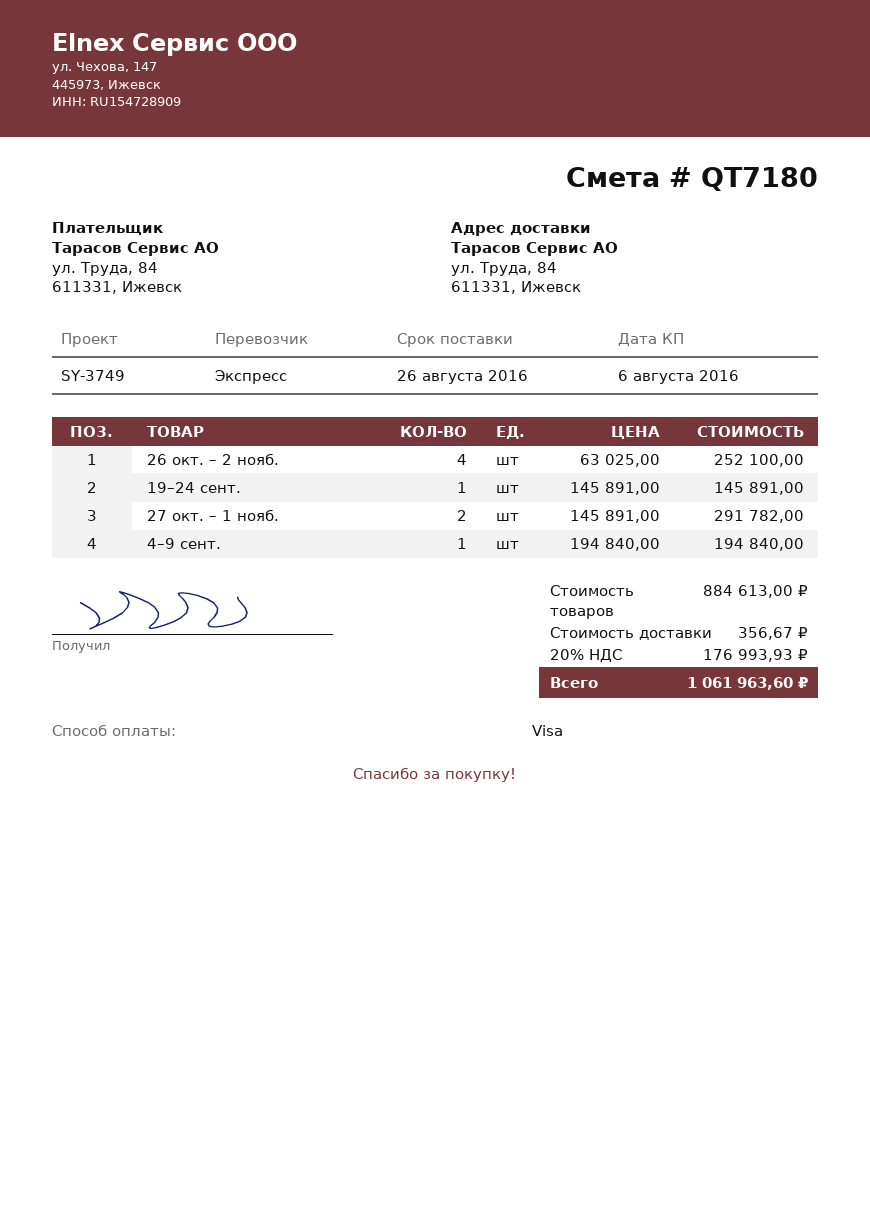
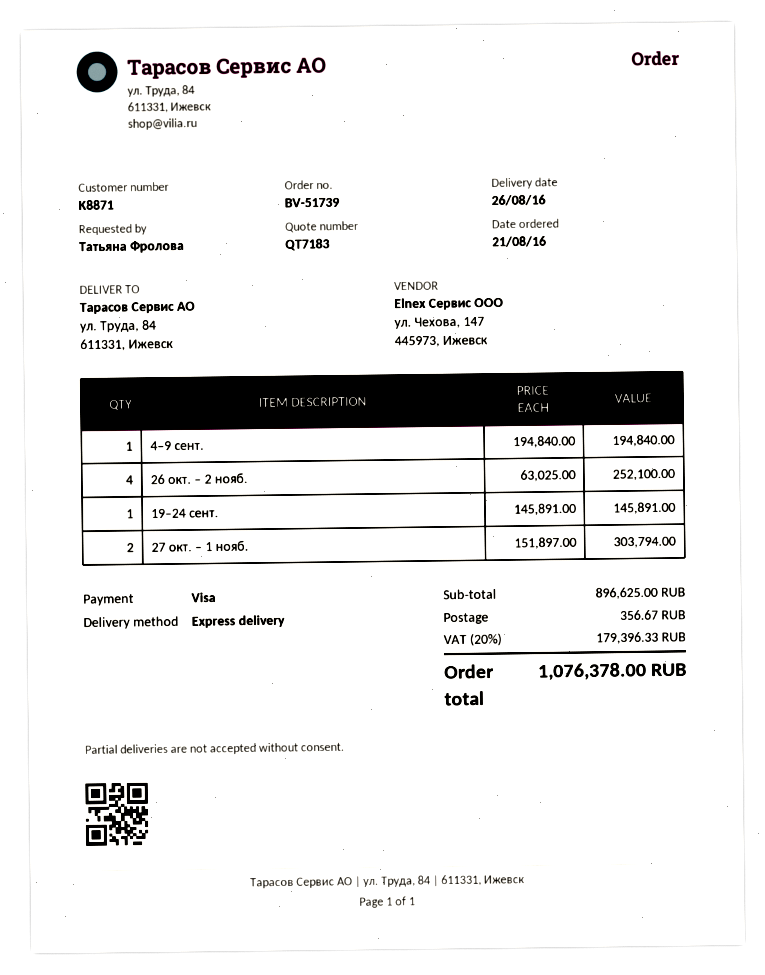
quote number: QT7180 -> QT7183
27 окт. – 1 нояб.: 2 x 145891.00 = 291782.00 -> 2 x 151897.00 = 303794.00
subtotal: 884613.00 -> 896625.00
tax: 20% = 176993.93 -> 20% = 179396.33
total: 1061963.60 -> 1076378.00

